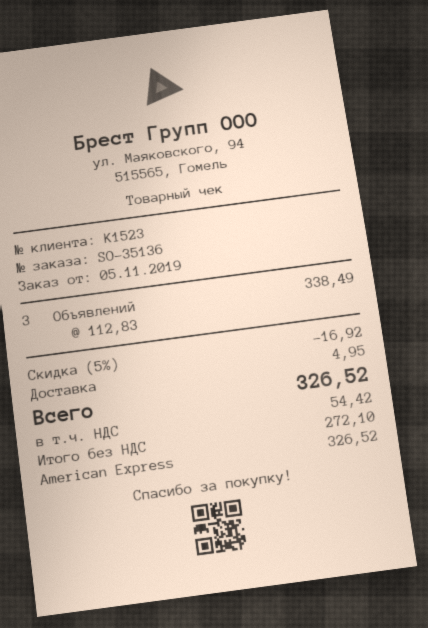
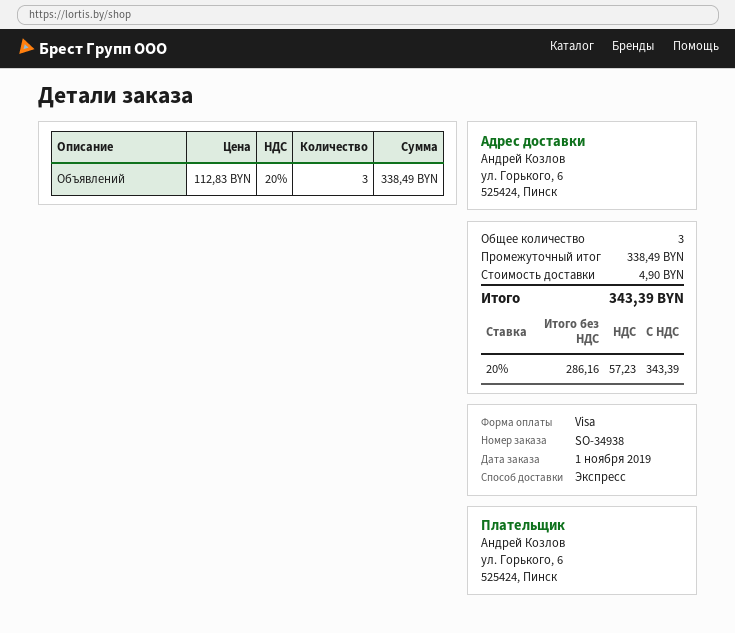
order number: SO-35136 -> SO-34938
order date: 2019-11-05 -> 2019-11-01
payment method: American Express -> Visa
discount: 5% = 16.92 -> none
shipping: 4.95 -> 4.90
net: 272.10 -> 286.16
tax: 54.42 -> 57.23
total: 326.52 -> 343.39

